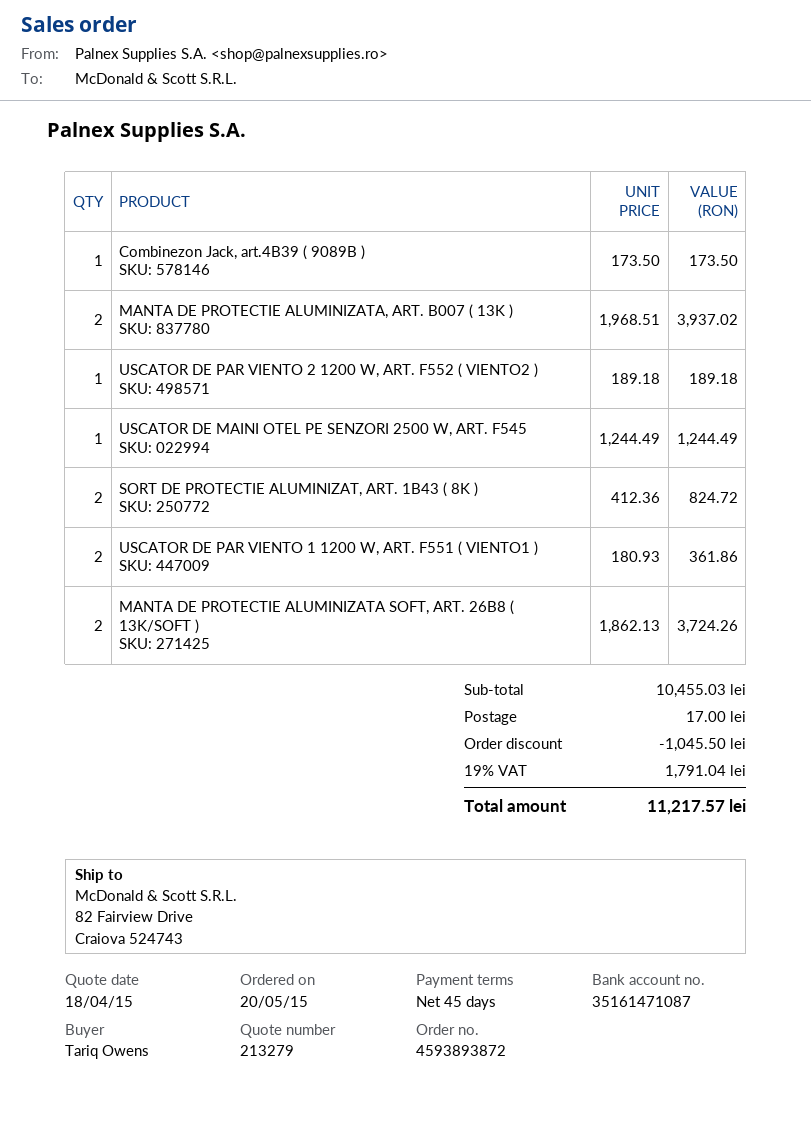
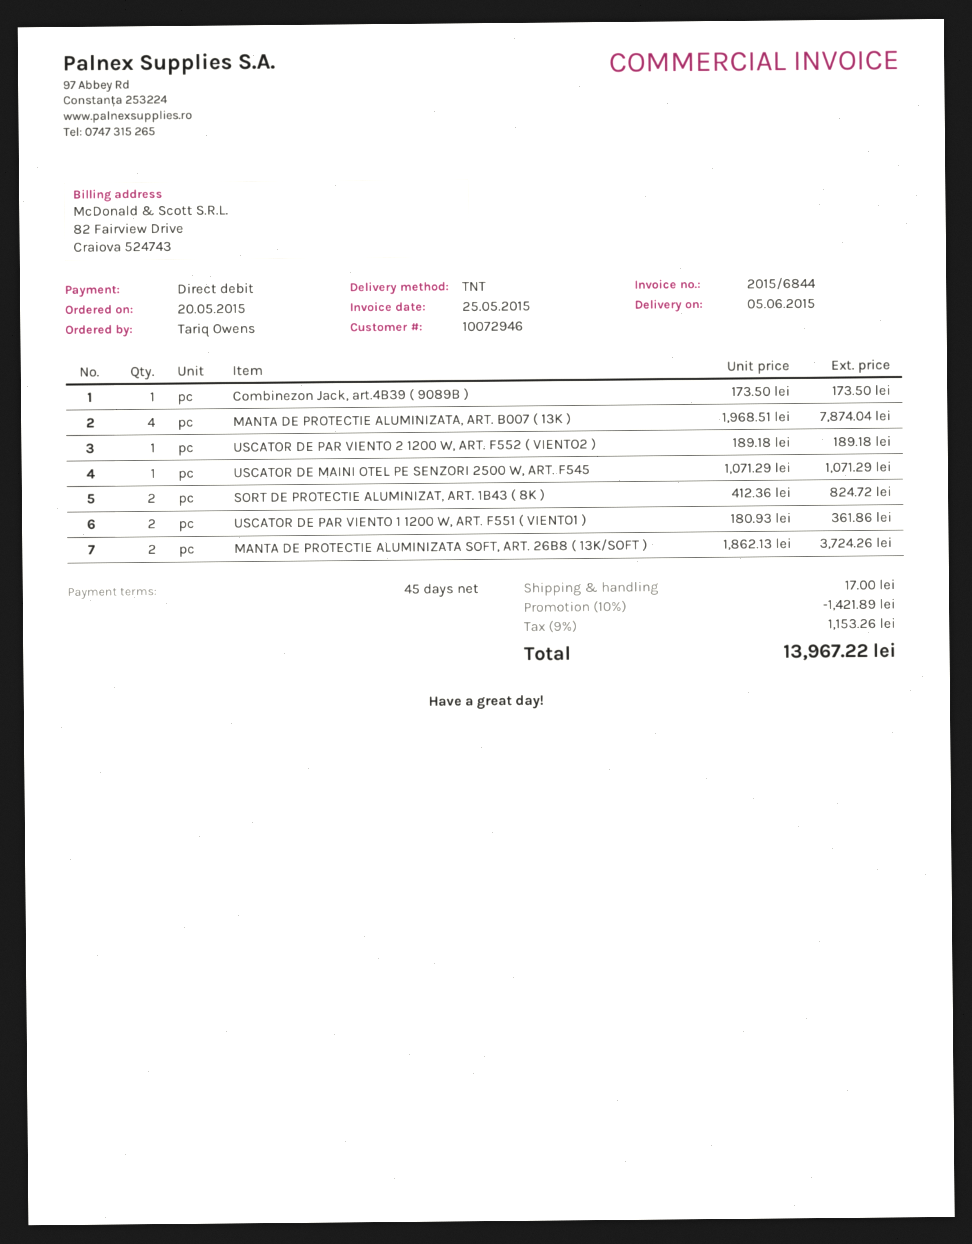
MANTA DE PROTECTIE ALUMINIZATA, ART. B007 ( 13K ): 2 x 1968.51 = 3937.02 -> 4 x 1968.51 = 7874.04
USCATOR DE MAINI OTEL PE SENZORI 2500 W, ART. F545: 1 x 1244.49 = 1244.49 -> 1 x 1071.29 = 1071.29
discount: 1045.50 -> 1421.89
tax: 19% = 1791.04 -> 9% = 1153.26
total: 11217.57 -> 13967.22

